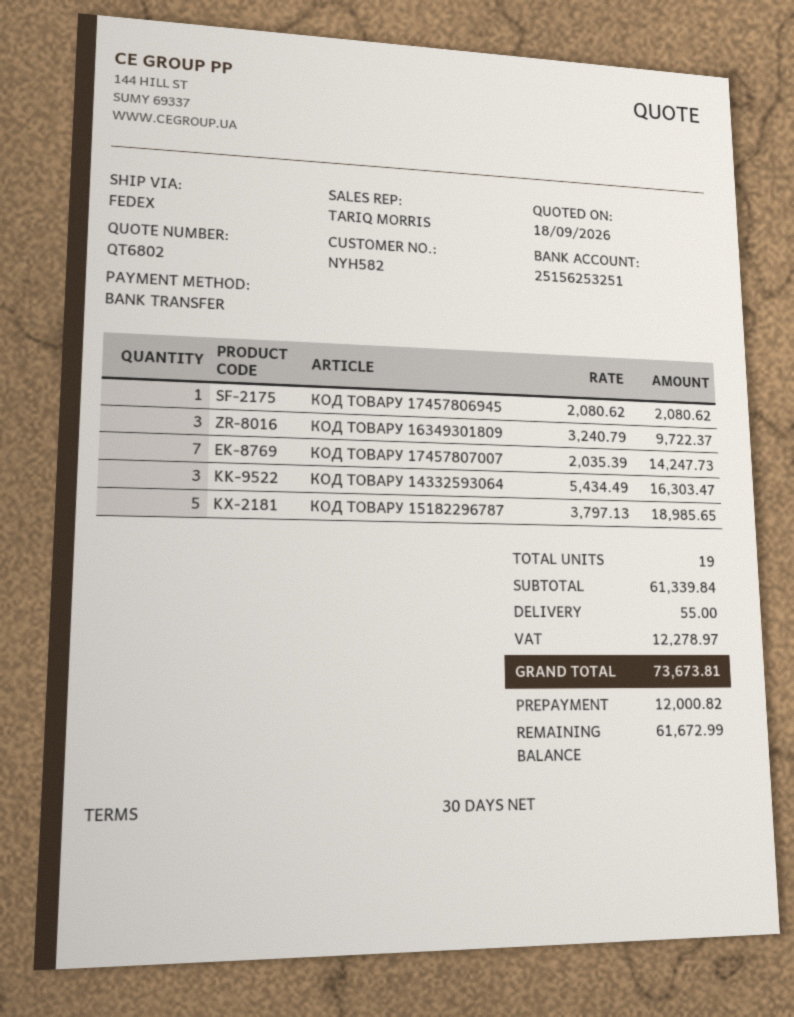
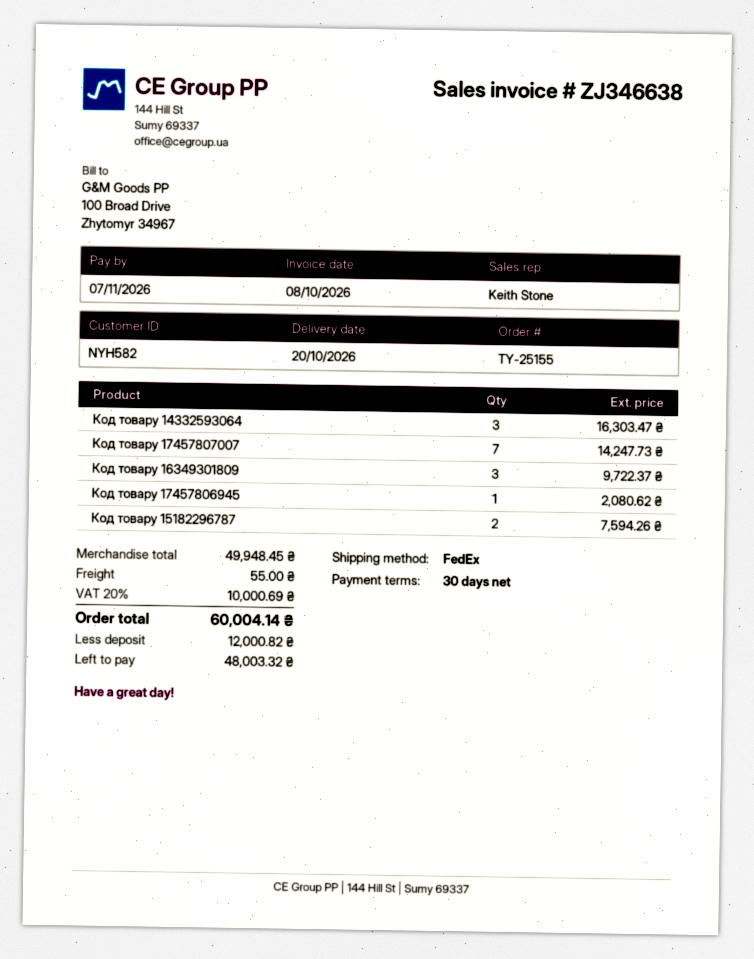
sales rep: TARIQ MORRIS -> Keith Stone
КОД ТОВАРУ 15182296787: 5 for 18985.65 -> 2 for 7594.26
subtotal: 61339.84 -> 49948.45
tax: 12278.97 -> 10000.69
total: 73673.81 -> 60004.14
balance: 61672.99 -> 48003.32

